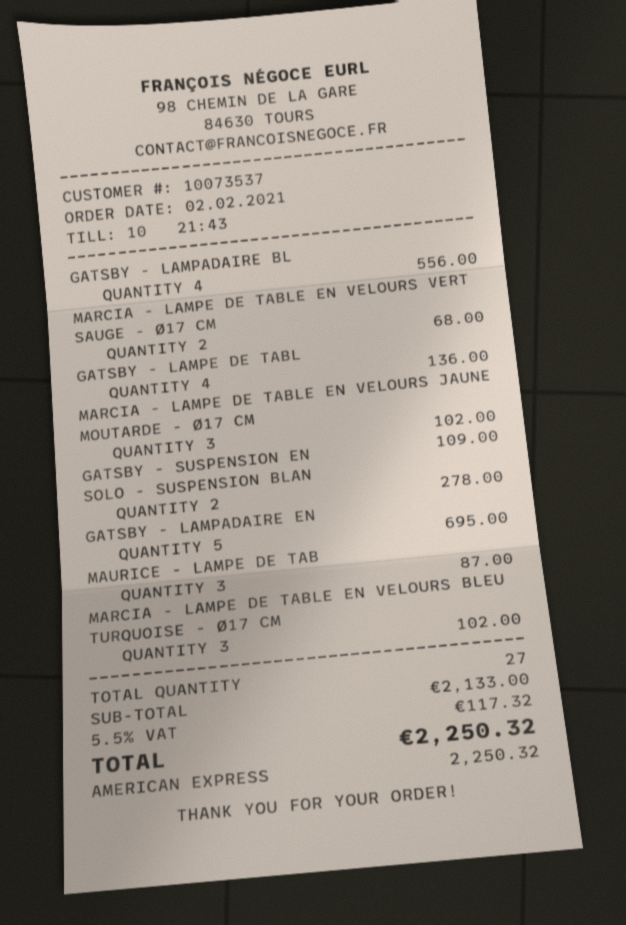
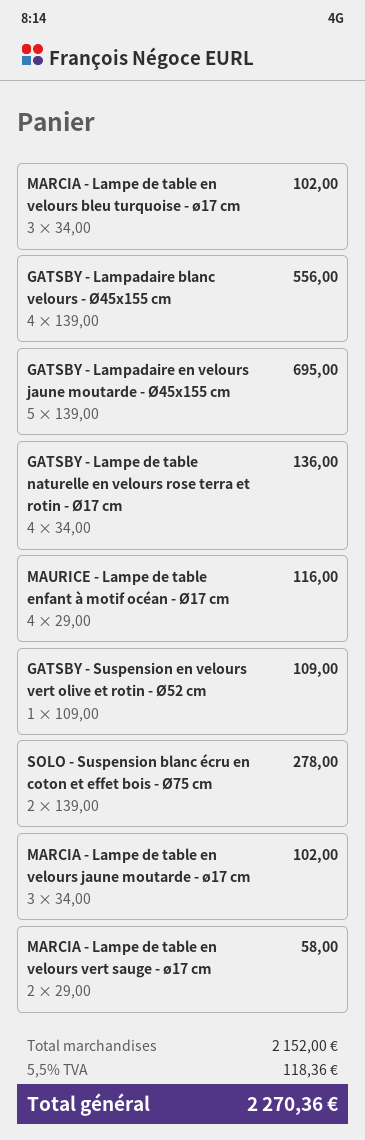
MARCIA - LAMPE DE TABLE EN VELOURS VERT SAUGE - Ø17 CM: 2 for 68.00 -> 2 for 58.00
MAURICE - LAMPE DE TAB: 3 for 87.00 -> 4 for 116.00
subtotal: 2133.00 -> 2152.00
tax: 5.5% = 117.32 -> 5.5% = 118.36
total: 2250.32 -> 2270.36

